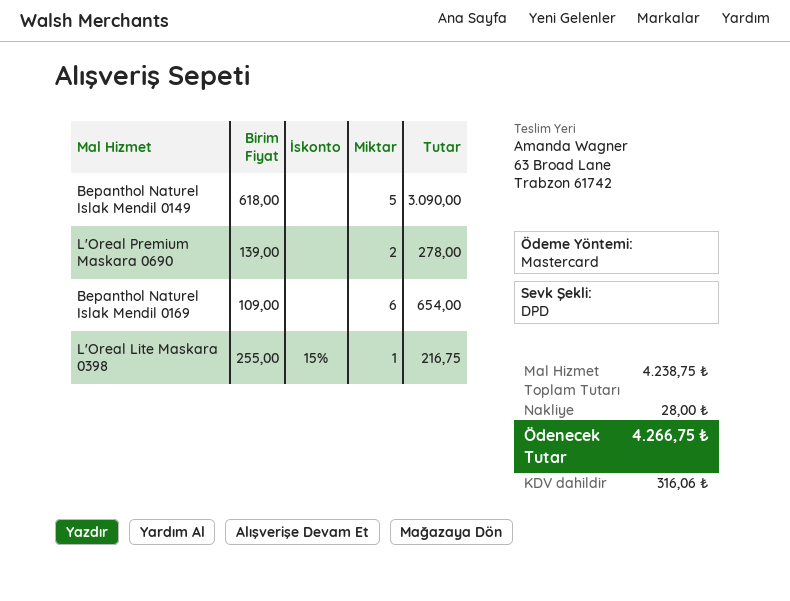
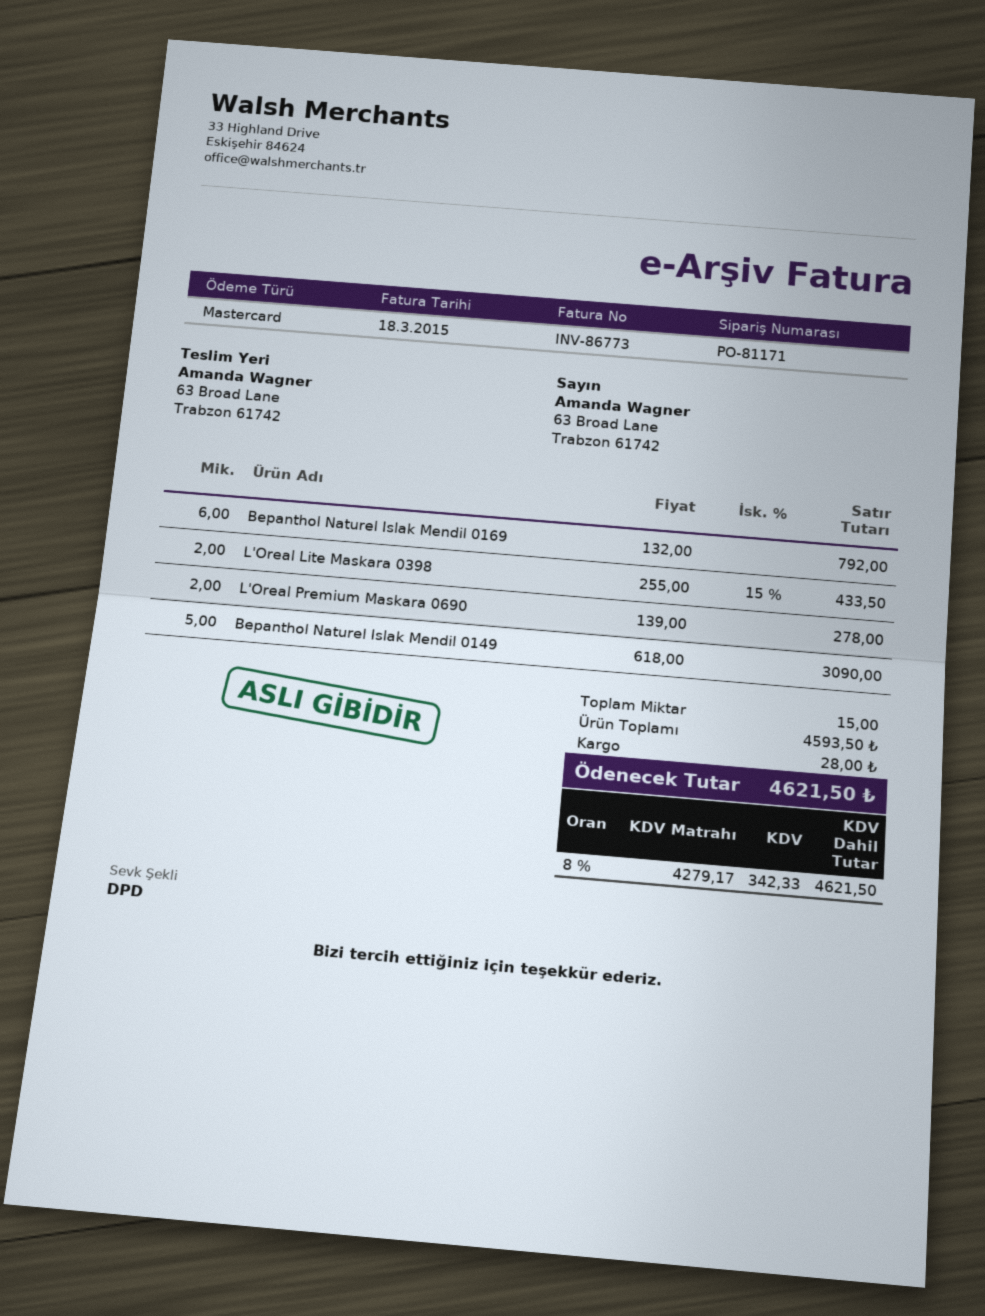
Bepanthol Naturel Islak Mendil 0169: 6 x 109.00 = 654.00 -> 6 x 132.00 = 792.00
L'Oreal Lite Maskara 0398: 1 x 255.00 - 15% = 216.75 -> 2 x 255.00 - 15% = 433.50
subtotal: 4238.75 -> 4593.50
tax: 316.06 -> 342.33
total: 4266.75 -> 4621.50

